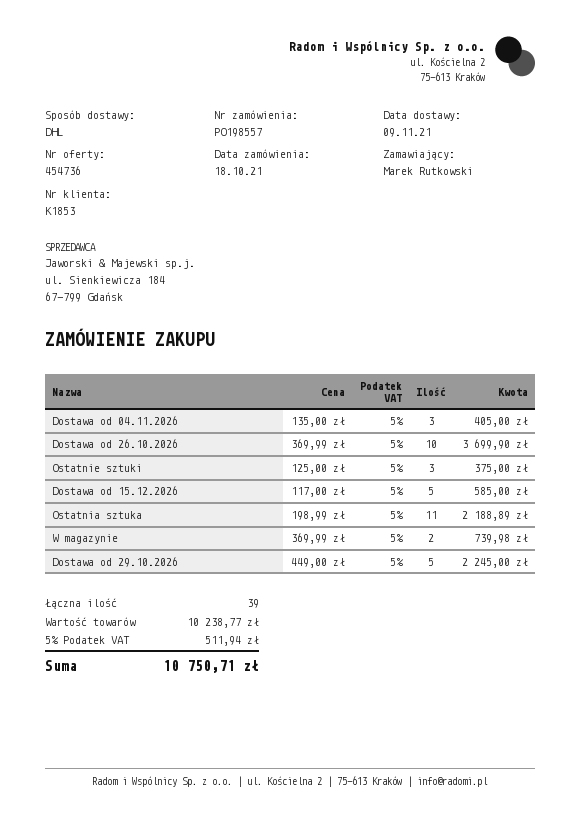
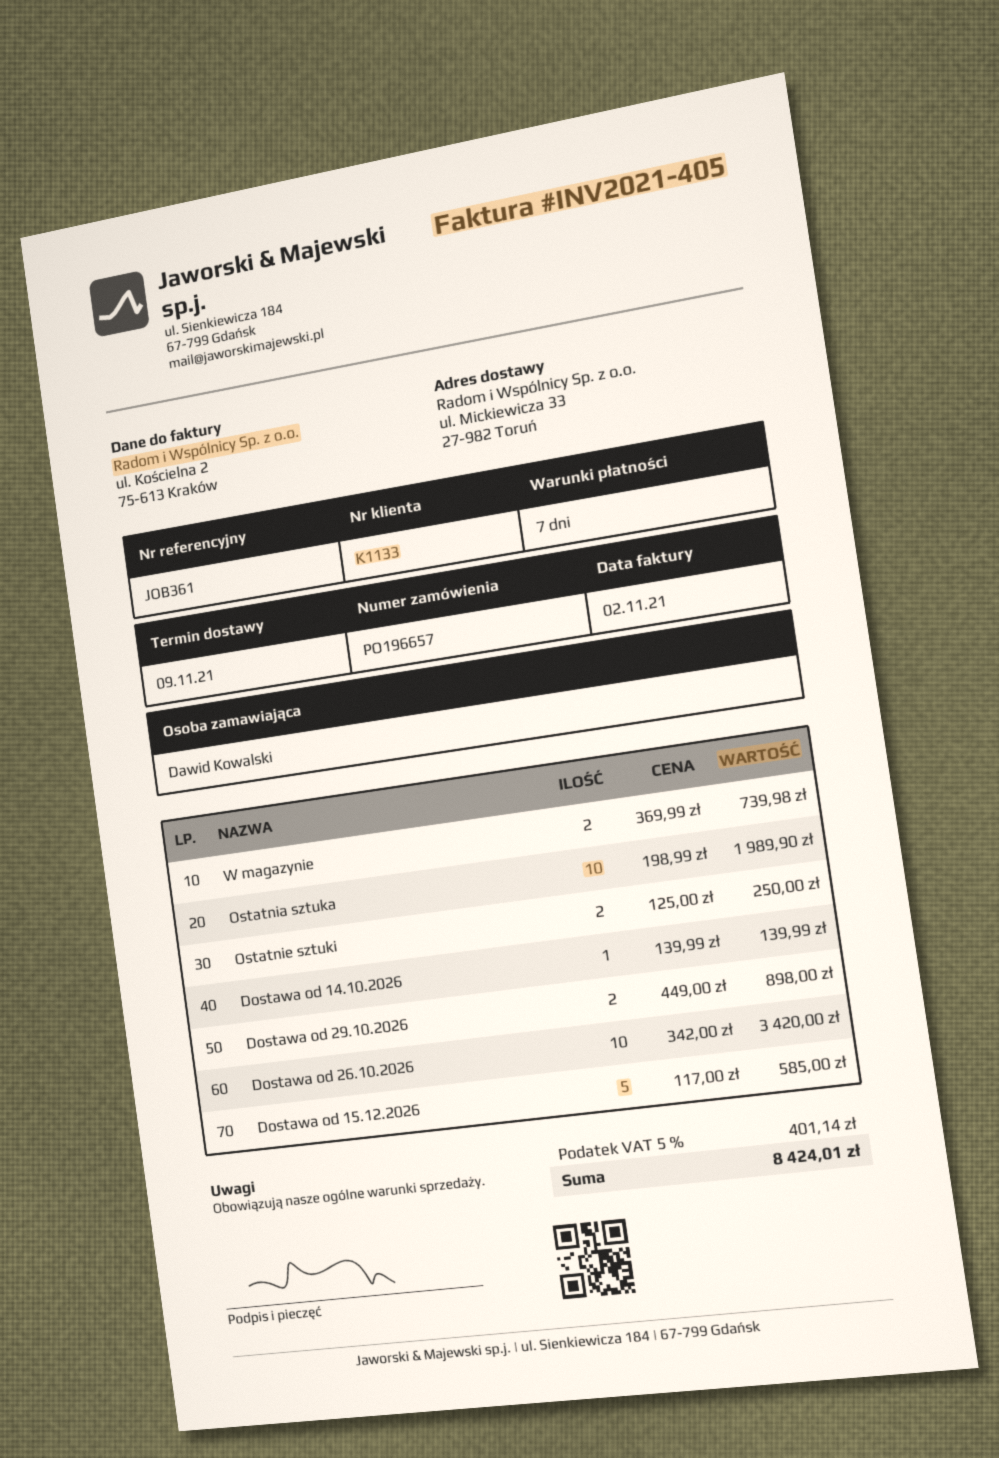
order number: PO198557 -> PO196657
customer number: K1853 -> K1133
ordered by: Marek Rutkowski -> Dawid Kowalski
Dostawa od 04.11.2026: 3 x 135.00 = 405.00 -> none
Dostawa od 26.10.2026: 10 x 369.99 = 3699.90 -> 10 x 342.00 = 3420.00
Ostatnie sztuki: 3 x 125.00 = 375.00 -> 2 x 125.00 = 250.00
Ostatnia sztuka: 11 x 198.99 = 2188.89 -> 10 x 198.99 = 1989.90
Dostawa od 29.10.2026: 5 x 449.00 = 2245.00 -> 2 x 449.00 = 898.00
Dostawa od 14.10.2026: none -> 1 x 139.99 = 139.99
tax: 5% = 511.94 -> 5% = 401.14
total: 10750.71 -> 8424.01

